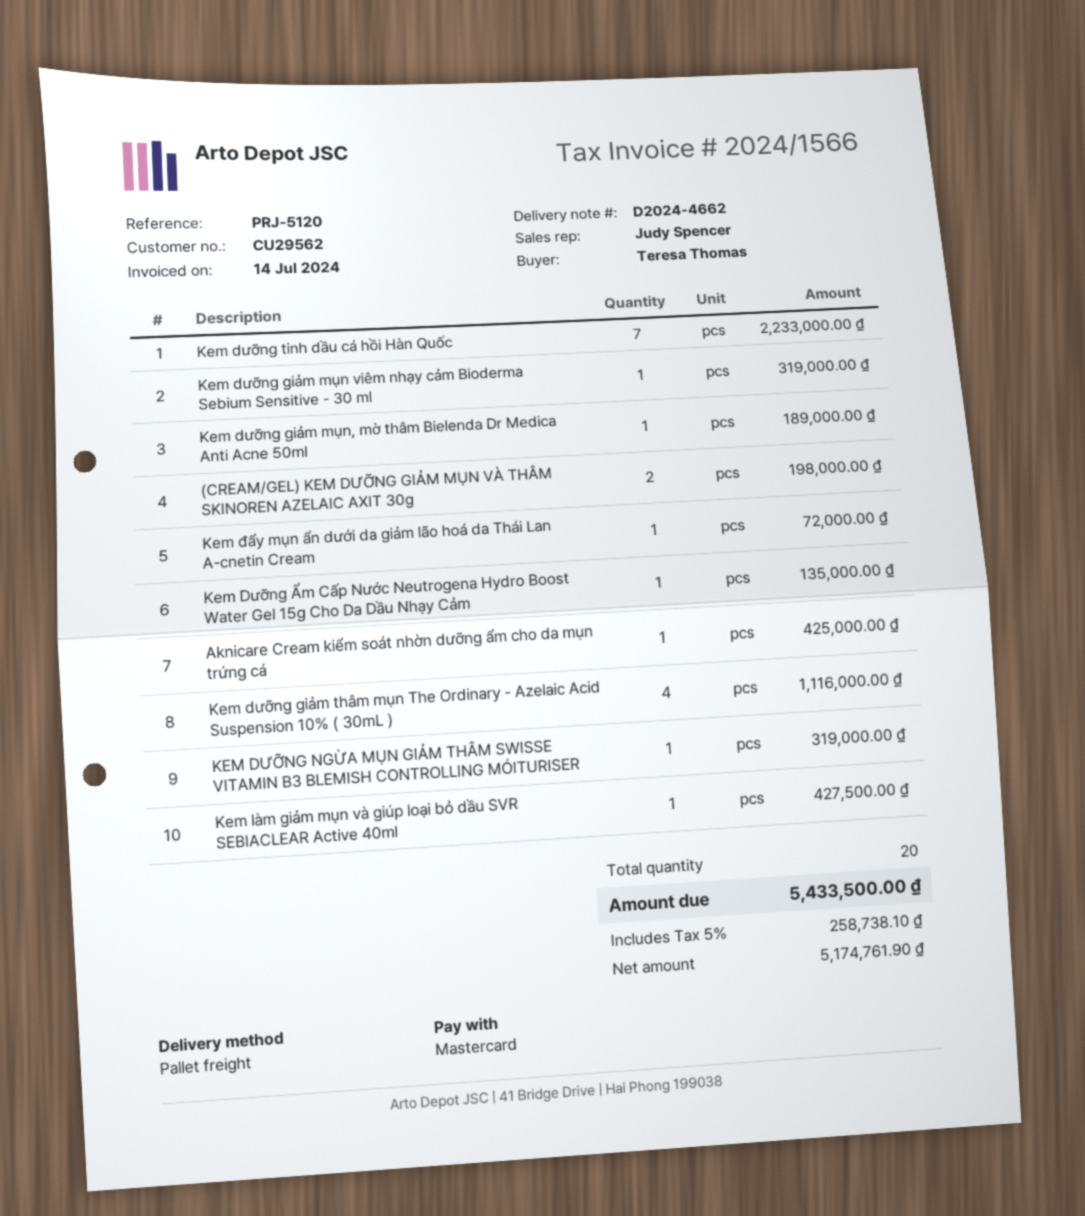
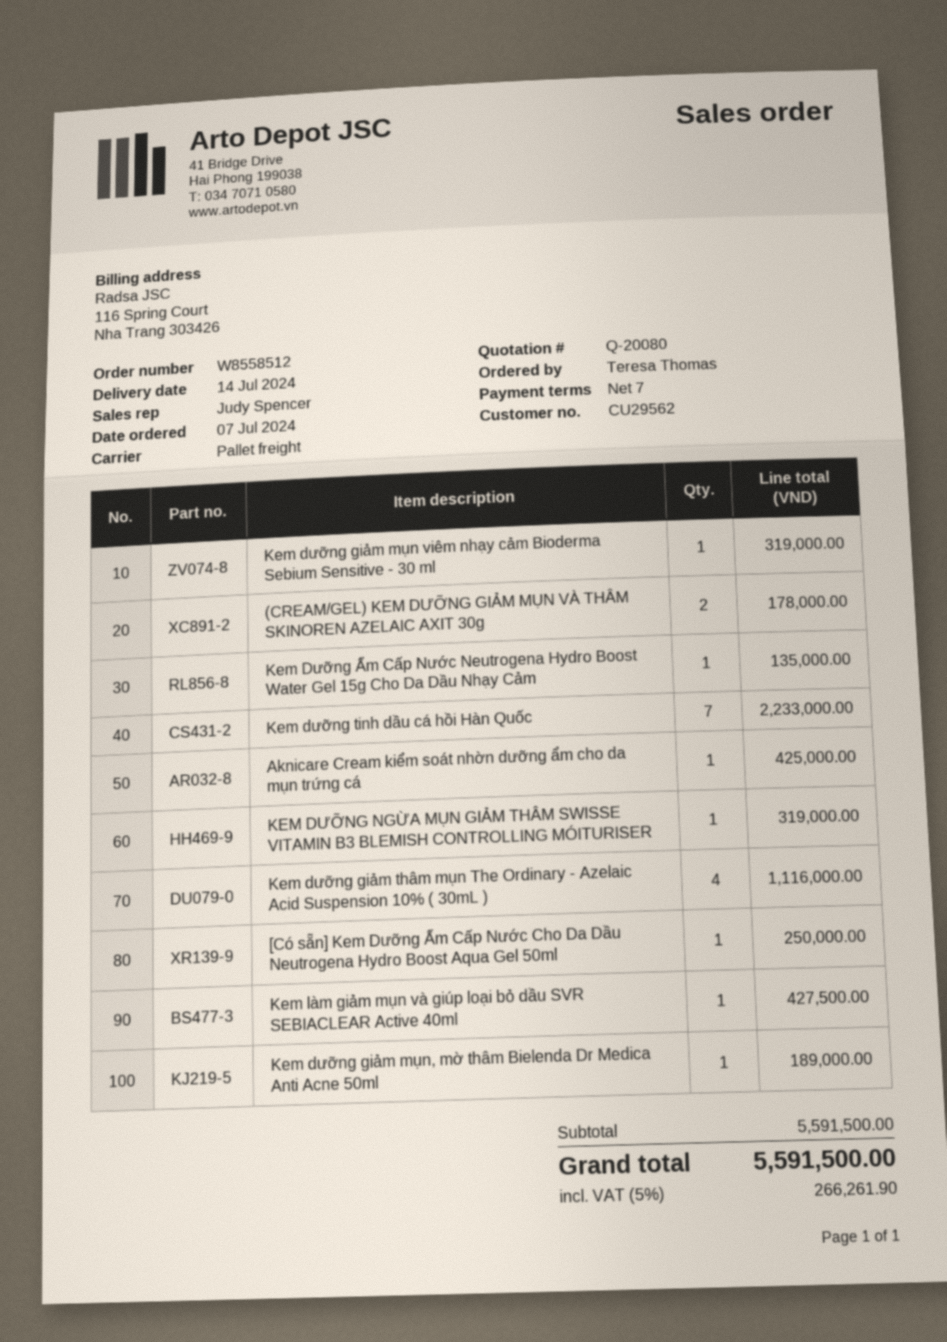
(CREAM/GEL) KEM DƯỠNG GIẢM MỤN VÀ THÂM SKINOREN AZELAIC AXIT 30g: 2 for 198000.00 -> 2 for 178000.00
Kem đẩy mụn ẩn dưới da giảm lão hoá da Thái Lan A-cnetin Cream: 1 for 72000.00 -> none
[Có sẵn] Kem Dưỡng Ẩm Cấp Nước Cho Da Dầu Neutrogena Hydro Boost Aqua Gel 50ml: none -> 1 for 250000.00
tax: 5% = 258738.10 -> 5% = 266261.90
total: 5433500.00 -> 5591500.00

